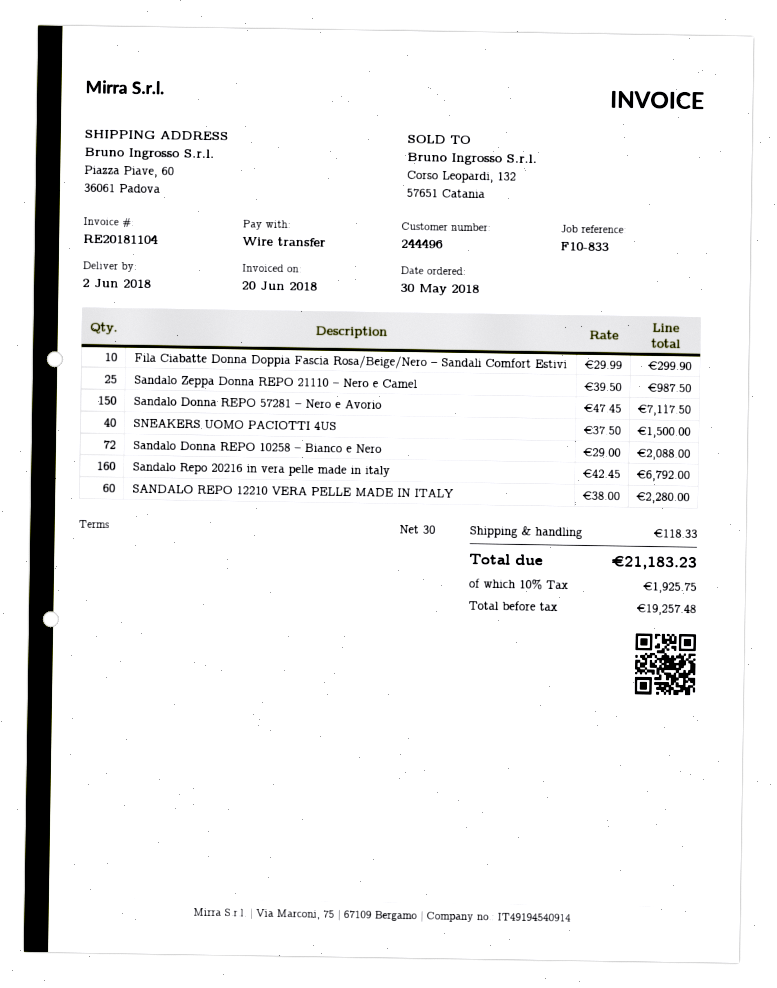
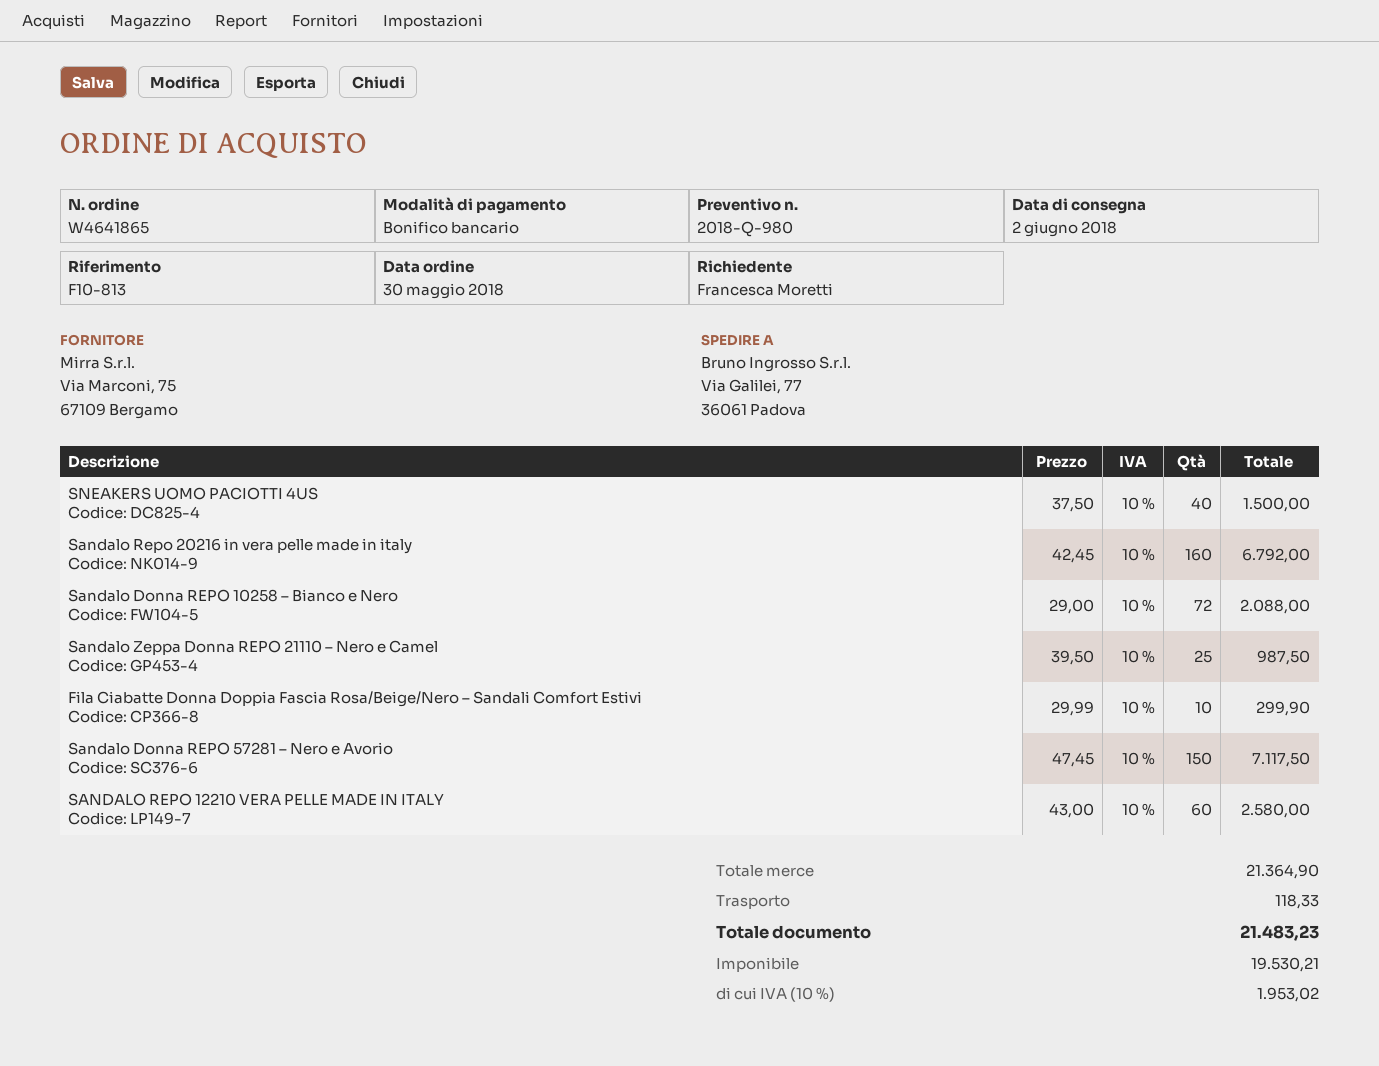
reference: F10-833 -> F10-813
ship to: Piazza Piave, 60, 36061 Padova -> Via Galilei, 77, 36061 Padova
SANDALO REPO 12210 VERA PELLE MADE IN ITALY: 60 x 38.00 = 2280.00 -> 60 x 43.00 = 2580.00
net: 19257.48 -> 19530.21
tax: 10% = 1925.75 -> 10% = 1953.02
total: 21183.23 -> 21483.23

